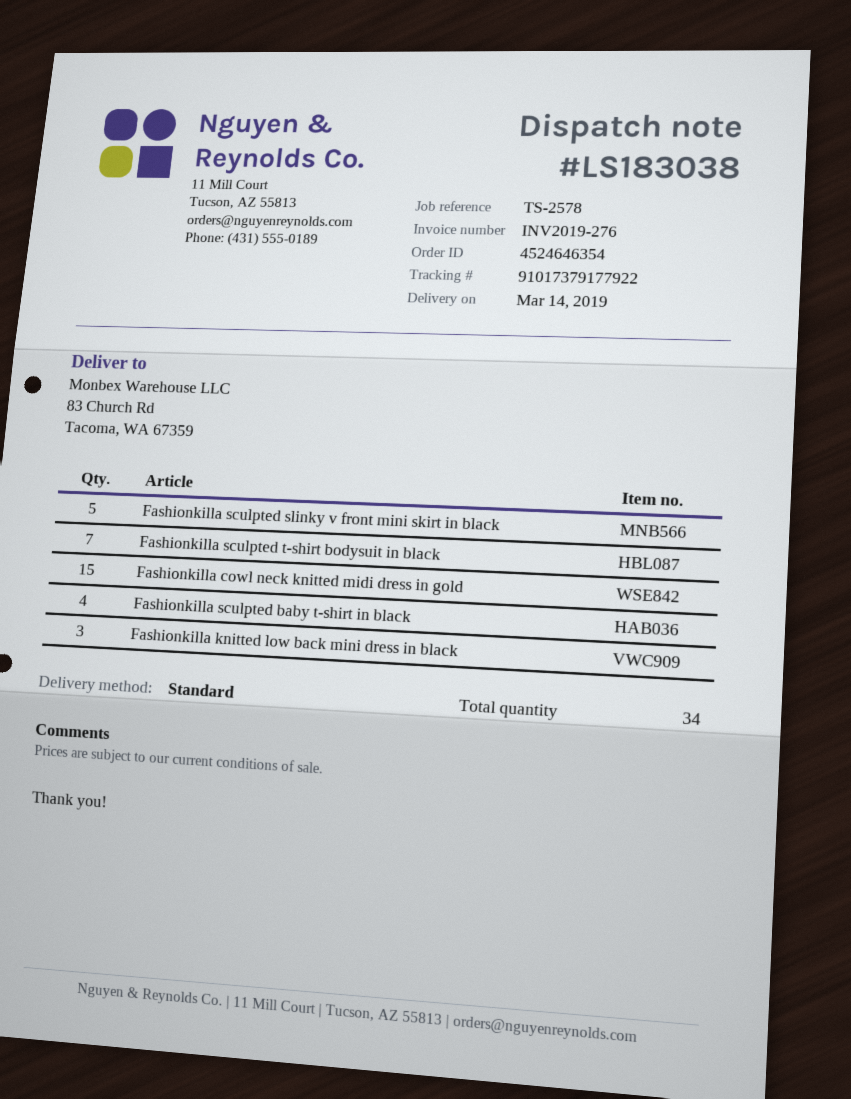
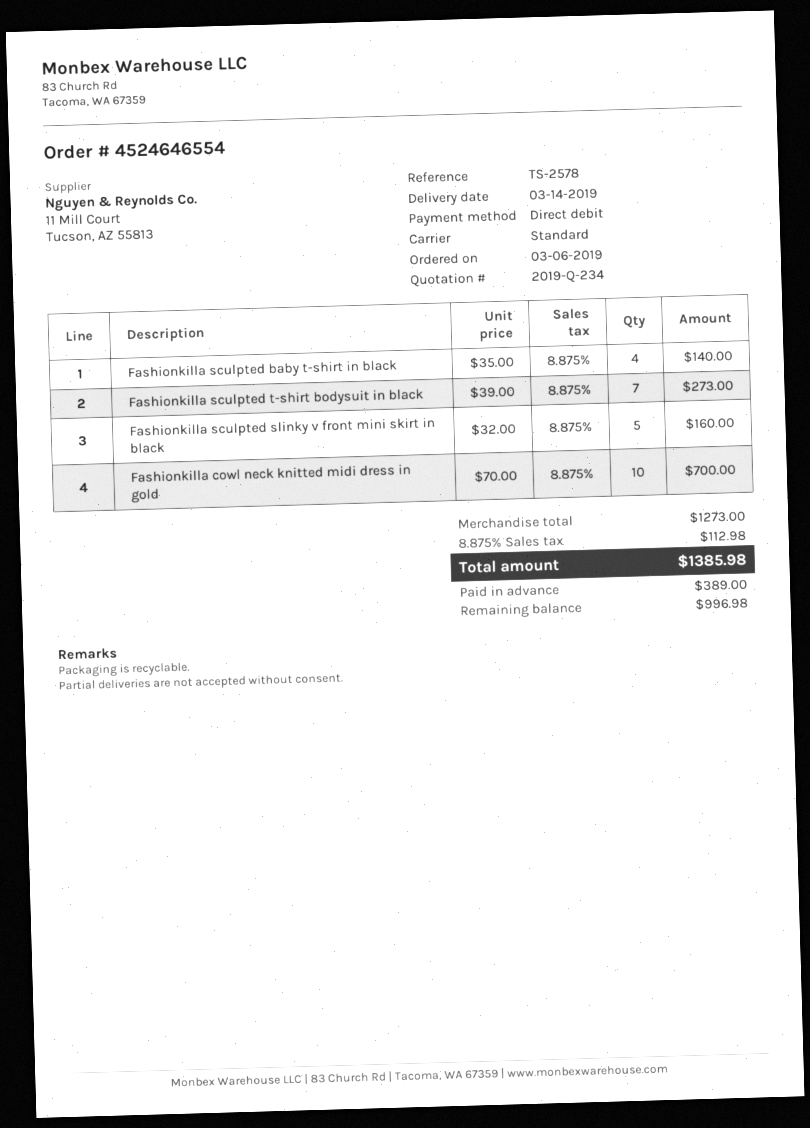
order number: 4524646354 -> 4524646554
Fashionkilla cowl neck knitted midi dress in gold: 15 -> 10
Fashionkilla knitted low back mini dress in black: 3 -> none

